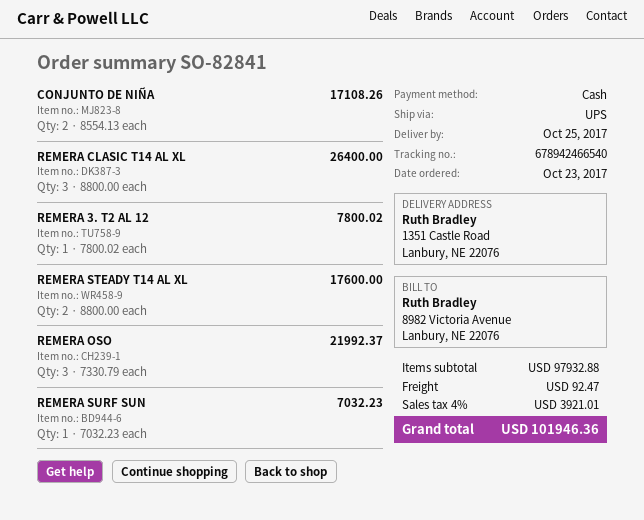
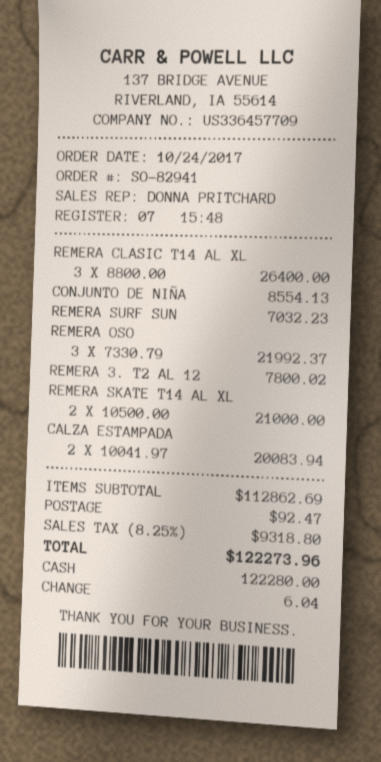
order number: SO-82841 -> SO-82941
order date: 2017-10-23 -> 2017-10-24
CONJUNTO DE NIÑA: 2 x 8554.13 = 17108.26 -> 1 x 8554.13 = 8554.13
REMERA STEADY T14 AL XL: 2 x 8800.00 = 17600.00 -> none
REMERA SKATE T14 AL XL: none -> 2 x 10500.00 = 21000.00
CALZA ESTAMPADA: none -> 2 x 10041.97 = 20083.94
subtotal: 97932.88 -> 112862.69
tax: 4% = 3921.01 -> 8.25% = 9318.80
total: 101946.36 -> 122273.96

